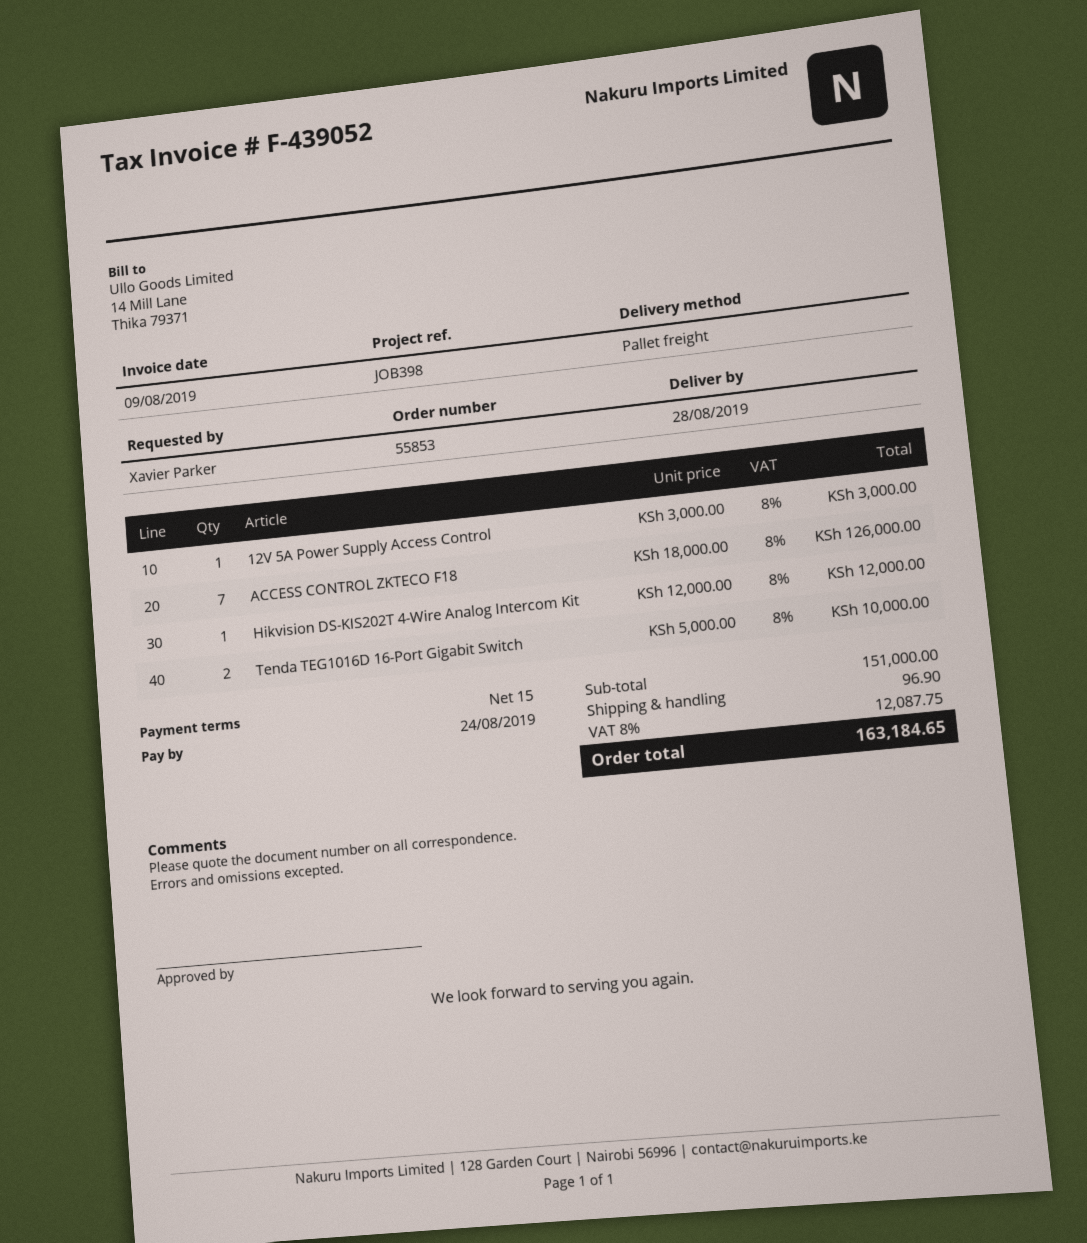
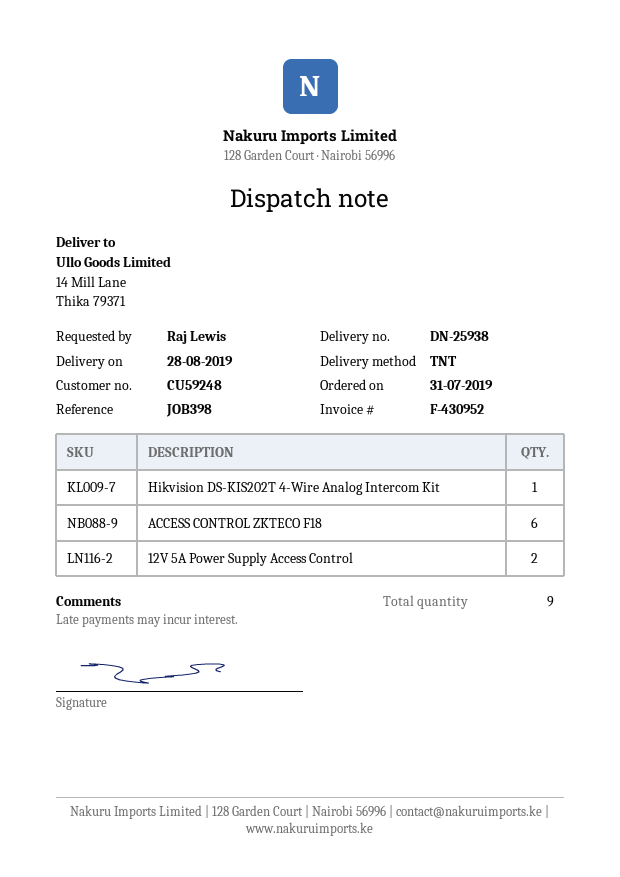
invoice number: F-439052 -> F-430952
ordered by: Xavier Parker -> Raj Lewis
shipping method: pallet freight -> TNT
12V 5A Power Supply Access Control: 1 -> 2
ACCESS CONTROL ZKTECO F18: 7 -> 6
Tenda TEG1016D 16-Port Gigabit Switch: 2 -> none

